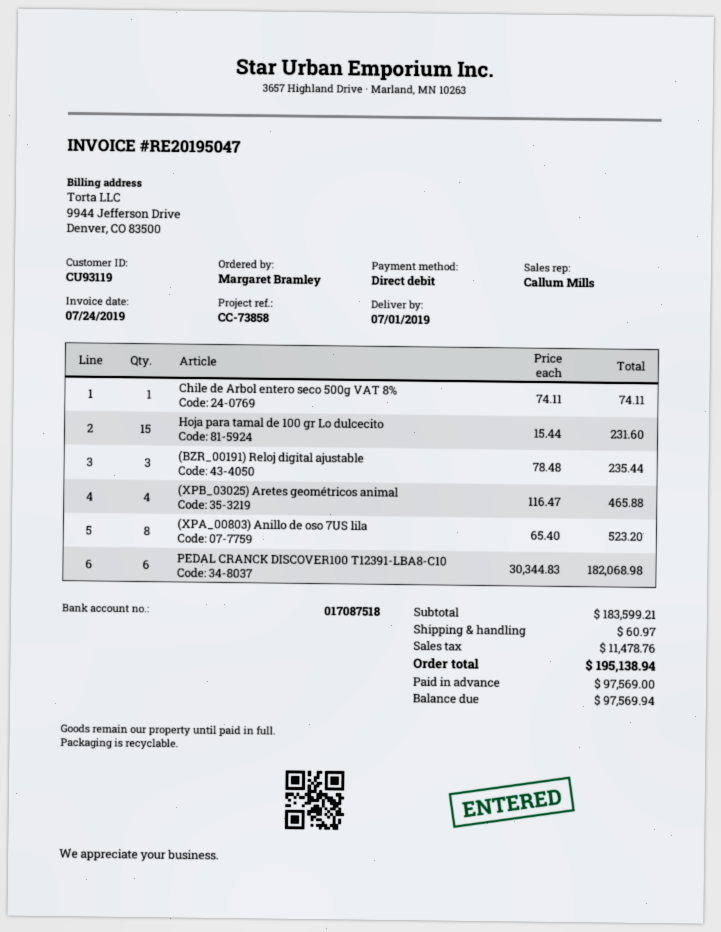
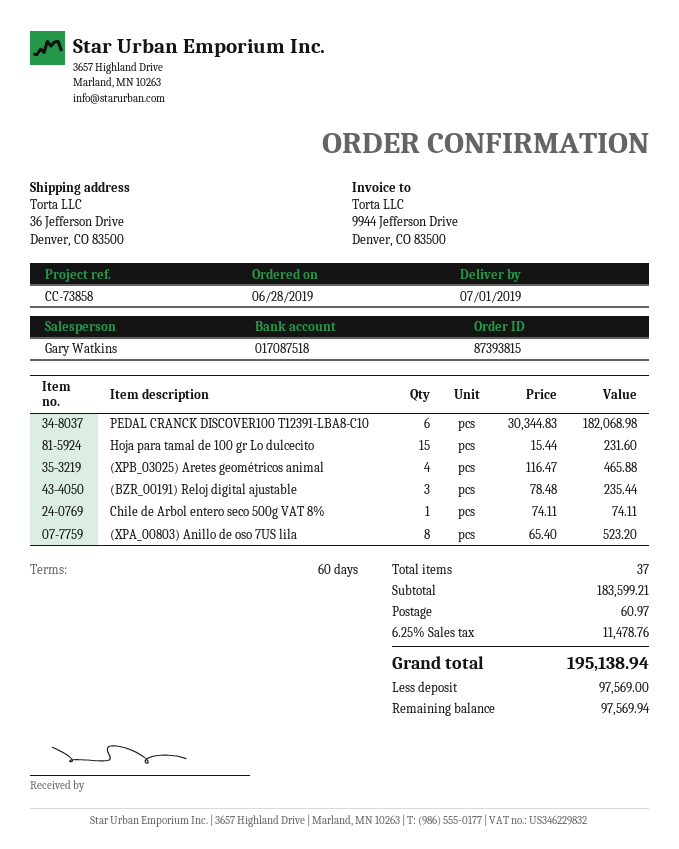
sales rep: Callum Mills -> Gary Watkins

